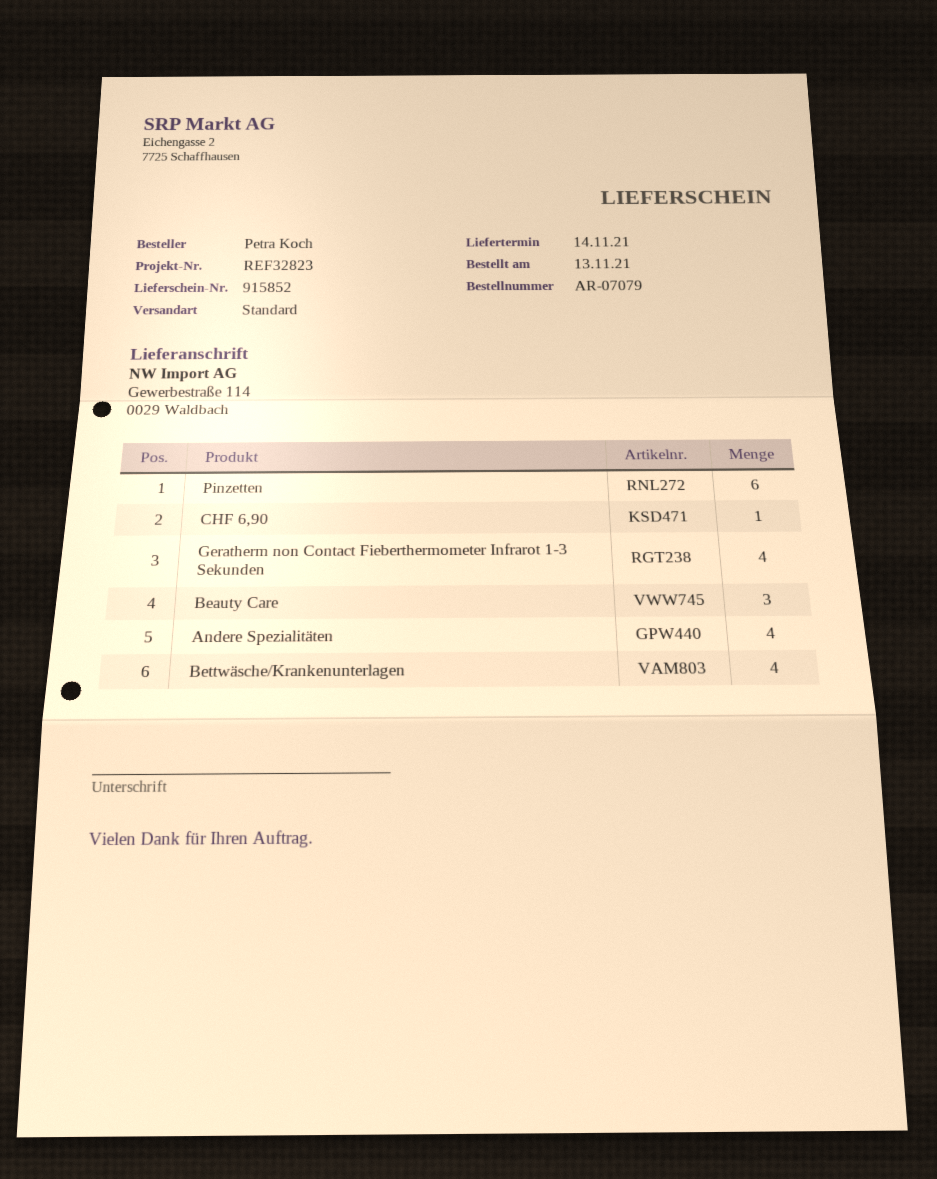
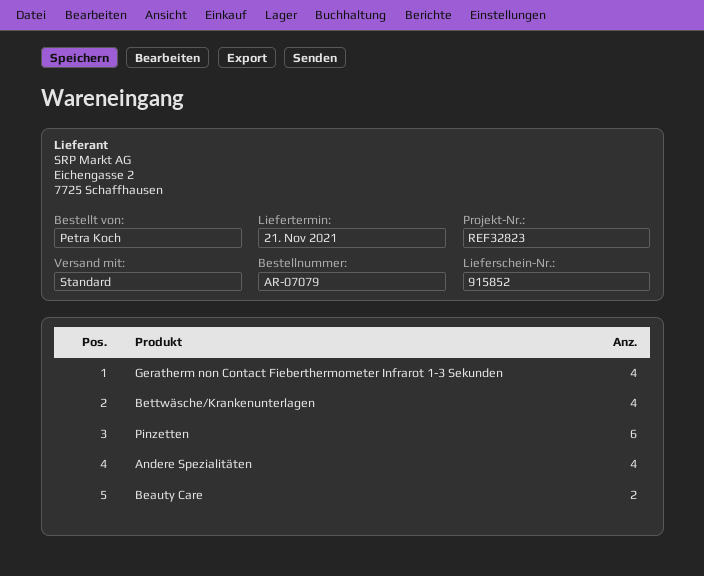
delivery date: 2021-11-14 -> 2021-11-21
CHF 6,90: 1 -> none
Beauty Care: 3 -> 2

